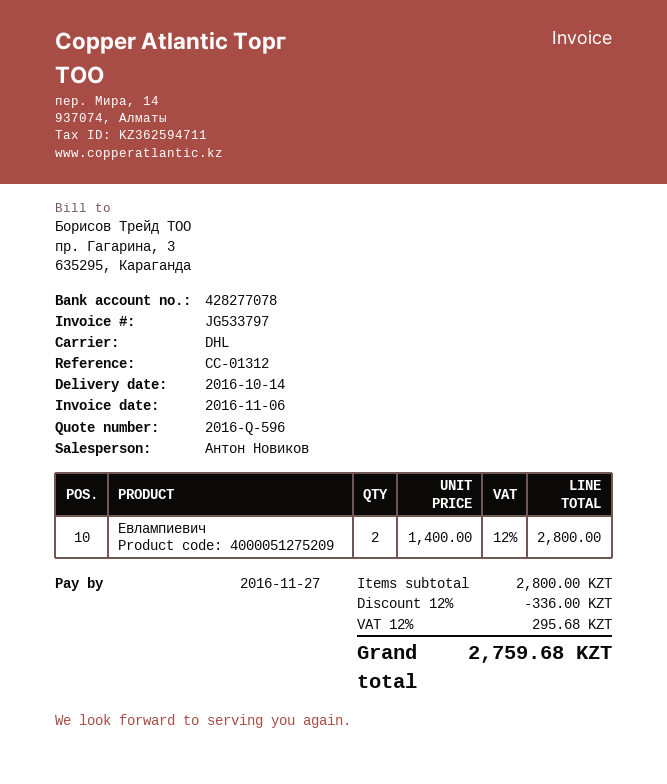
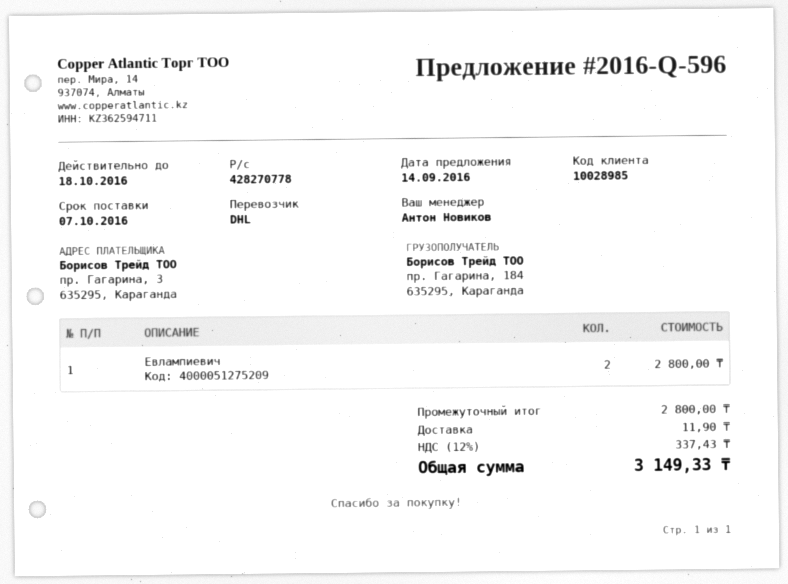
delivery date: 2016-10-14 -> 2016-10-07
bank account: 428277078 -> 428270778
discount: 12% = 336.00 -> none
shipping: none -> 11.90
tax: 12% = 295.68 -> 12% = 337.43
total: 2759.68 -> 3149.33

